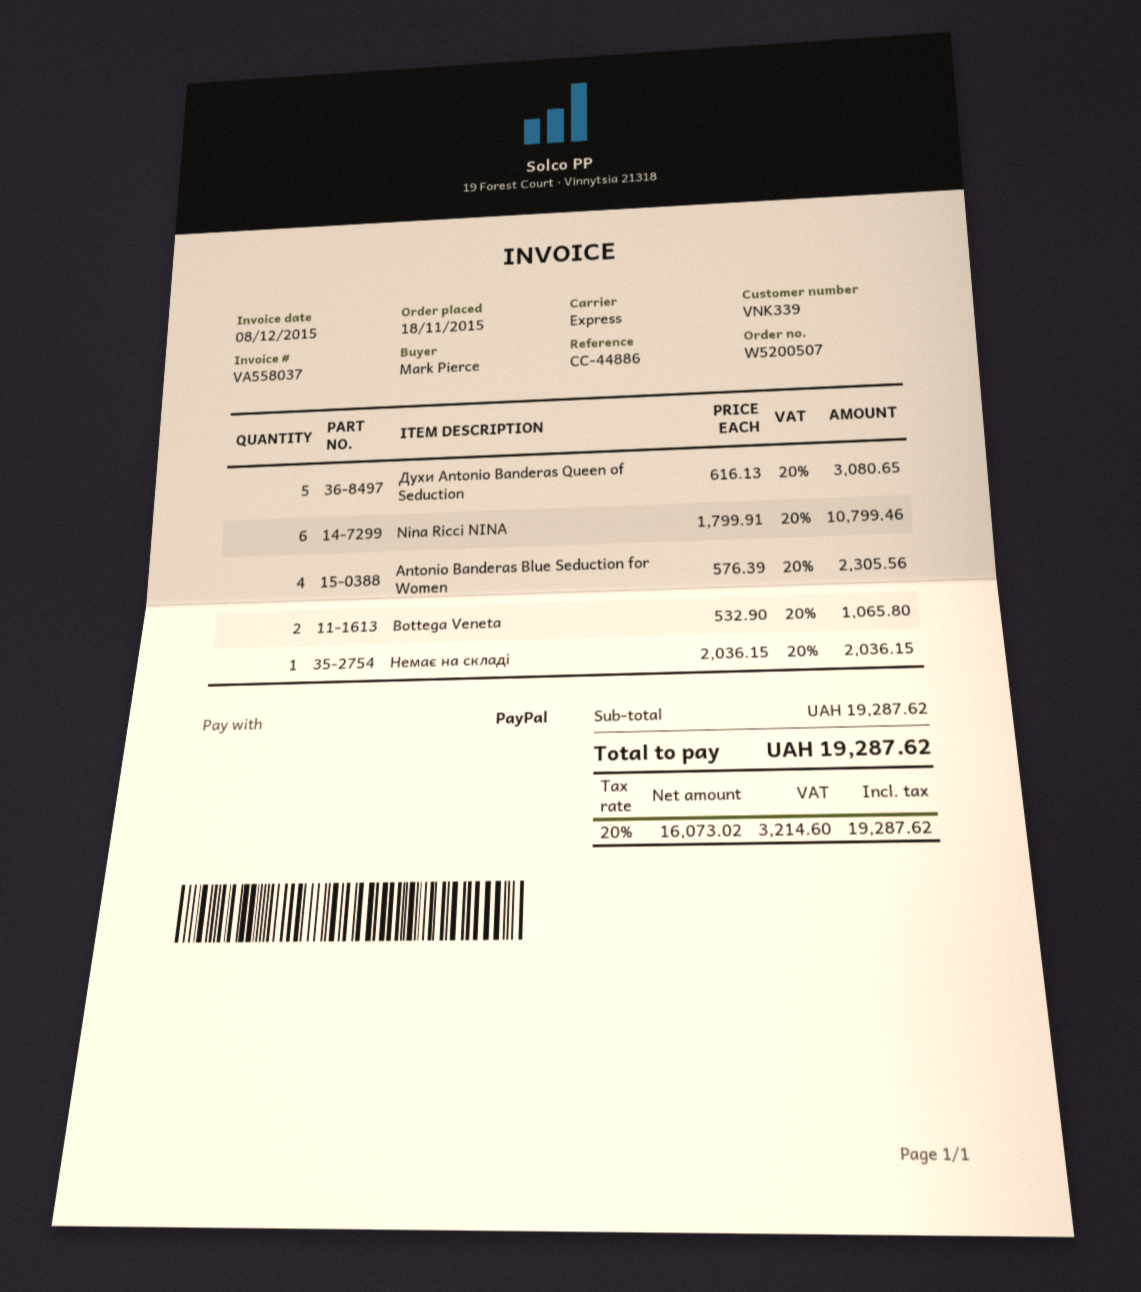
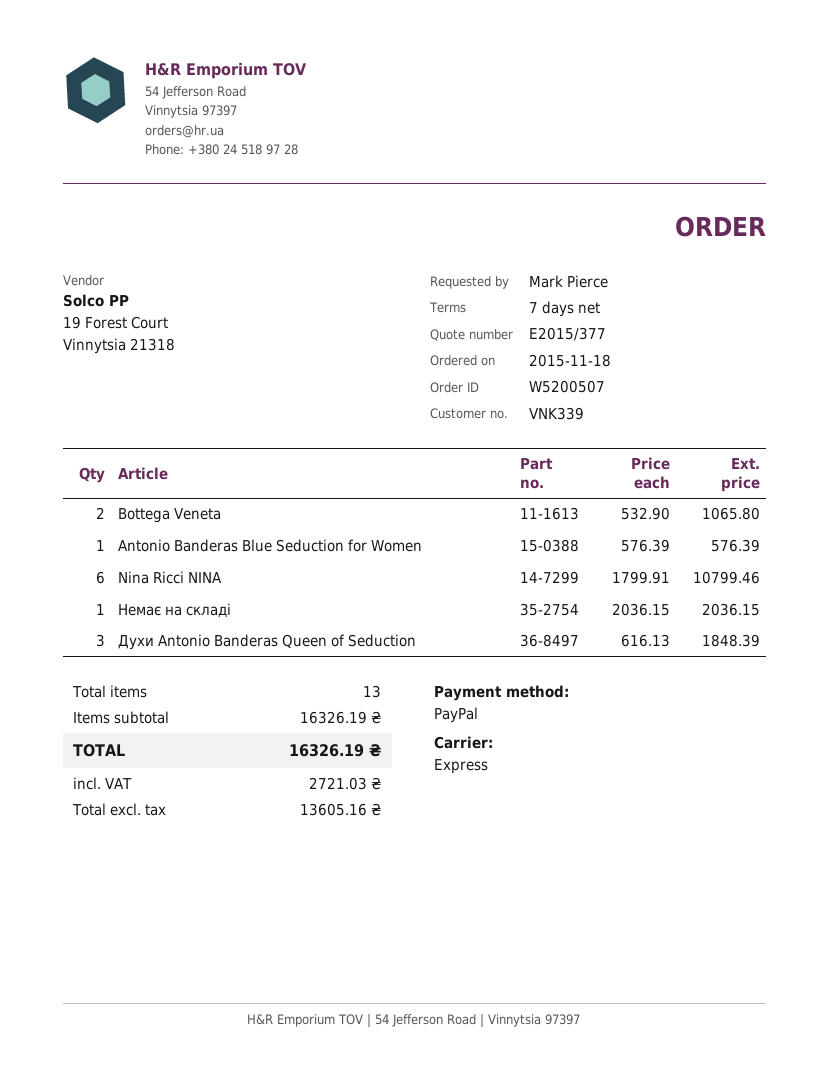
Духи Antonio Banderas Queen of Seduction: 5 x 616.13 = 3080.65 -> 3 x 616.13 = 1848.39
Antonio Banderas Blue Seduction for Women: 4 x 576.39 = 2305.56 -> 1 x 576.39 = 576.39
subtotal: 19287.62 -> 16326.19
net: 16073.02 -> 13605.16
tax: 3214.60 -> 2721.03
total: 19287.62 -> 16326.19

